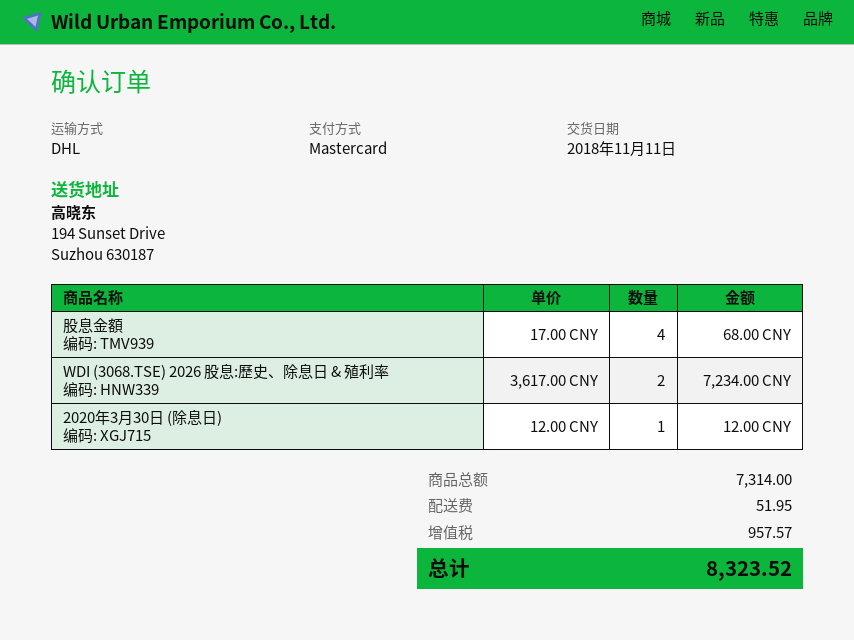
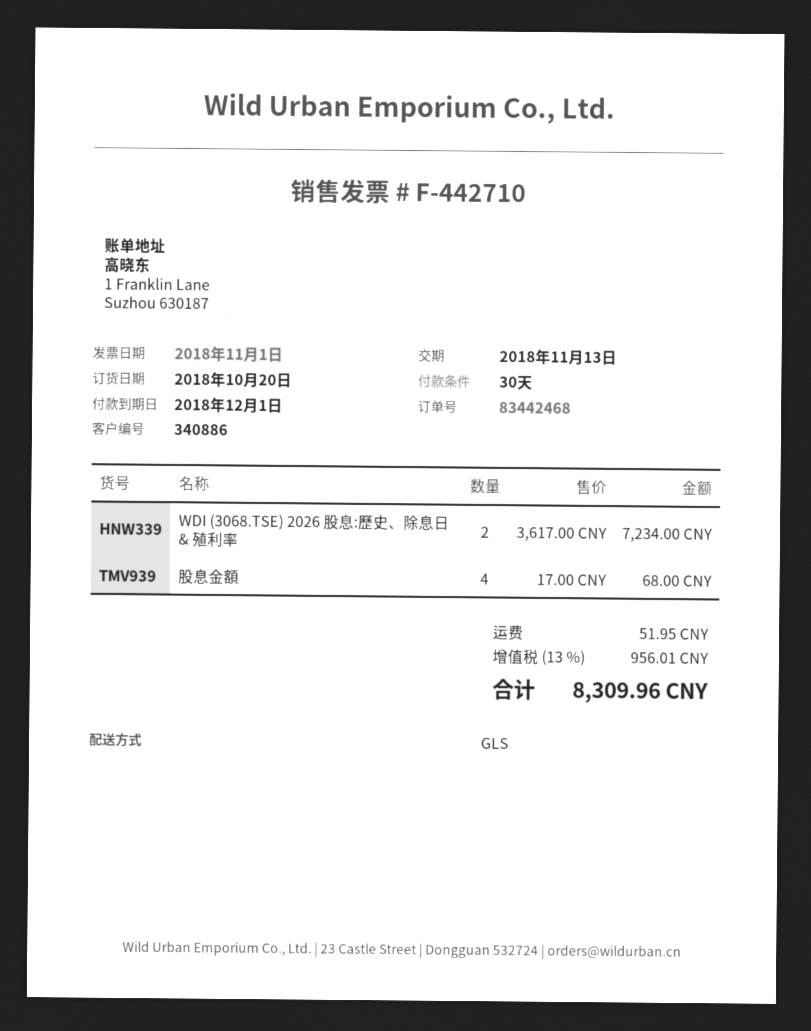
delivery date: 2018-11-11 -> 2018-11-13
shipping method: DHL -> GLS
2020年3月30日 (除息日): 1 x 12.00 = 12.00 -> none
tax: 957.57 -> 956.01
total: 8323.52 -> 8309.96

